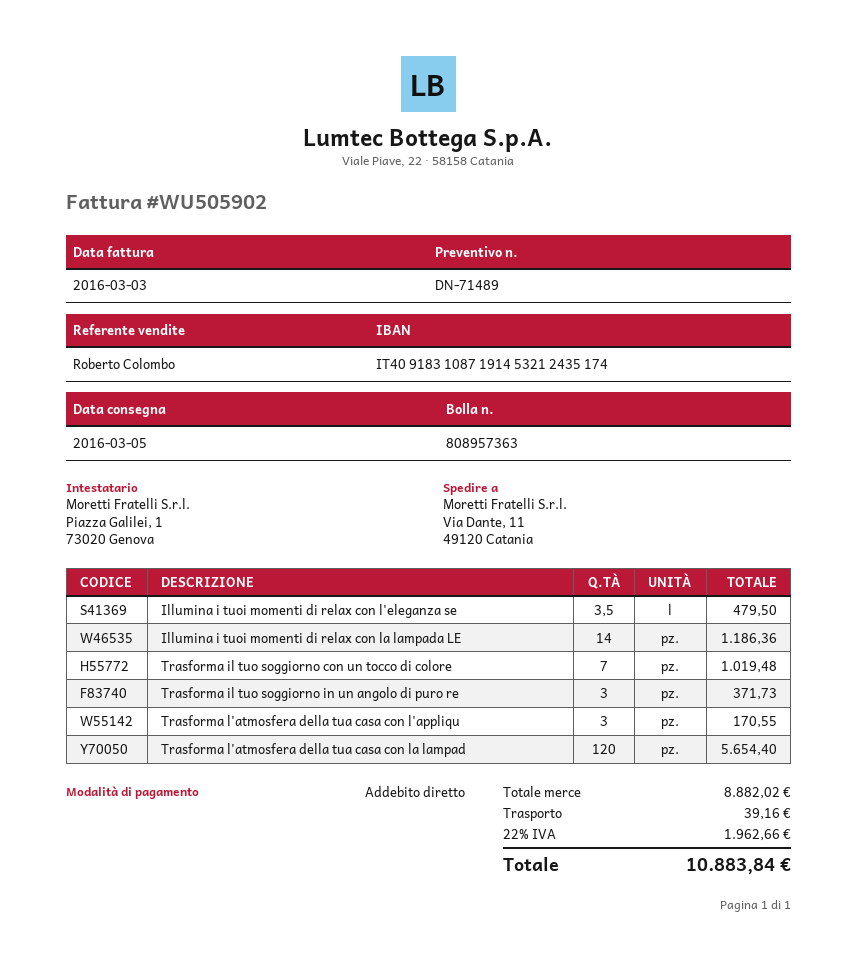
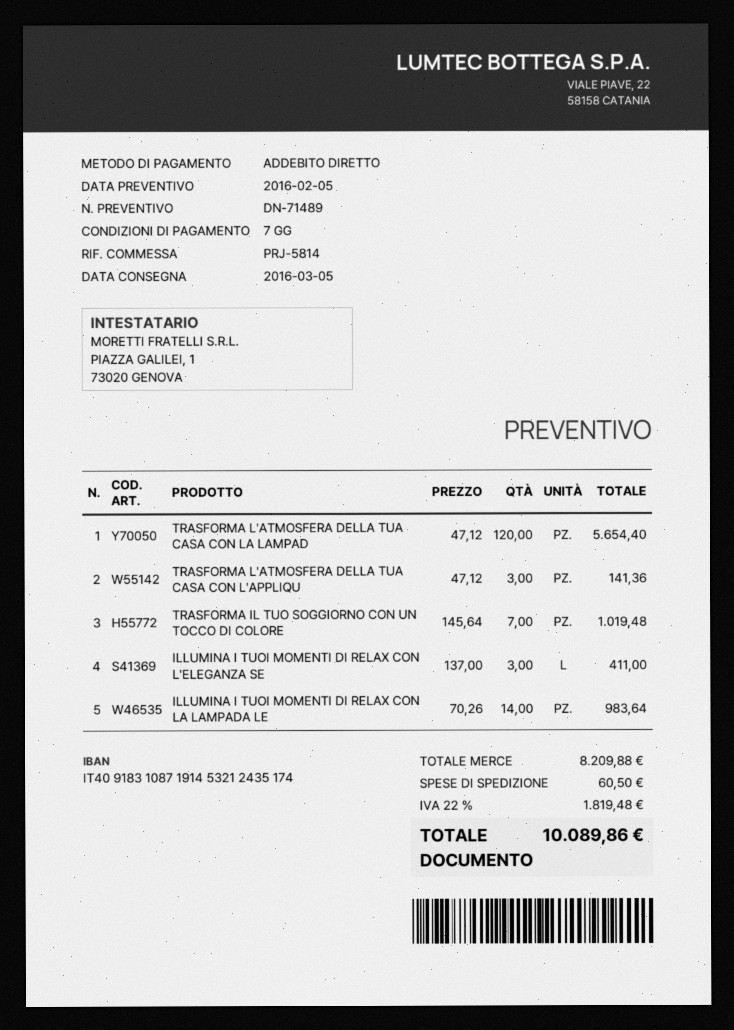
Illumina i tuoi momenti di relax con l'eleganza se: 3.5 for 479.50 -> 3 for 411.00
Illumina i tuoi momenti di relax con la lampada LE: 14 for 1186.36 -> 14 for 983.64
Trasforma il tuo soggiorno in un angolo di puro re: 3 for 371.73 -> none
Trasforma l'atmosfera della tua casa con l'appliqu: 3 for 170.55 -> 3 for 141.36
subtotal: 8882.02 -> 8209.88
shipping: 39.16 -> 60.50
tax: 22% = 1962.66 -> 22% = 1819.48
total: 10883.84 -> 10089.86

